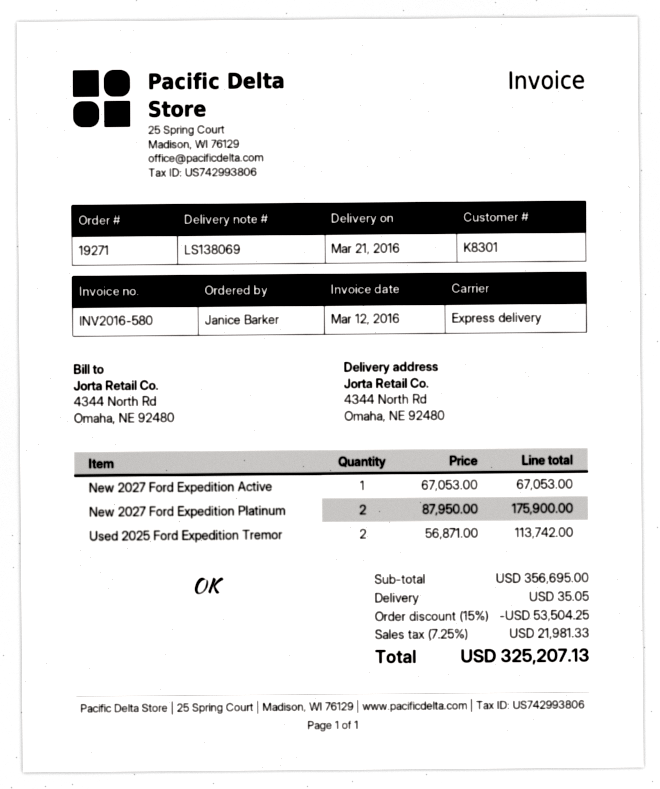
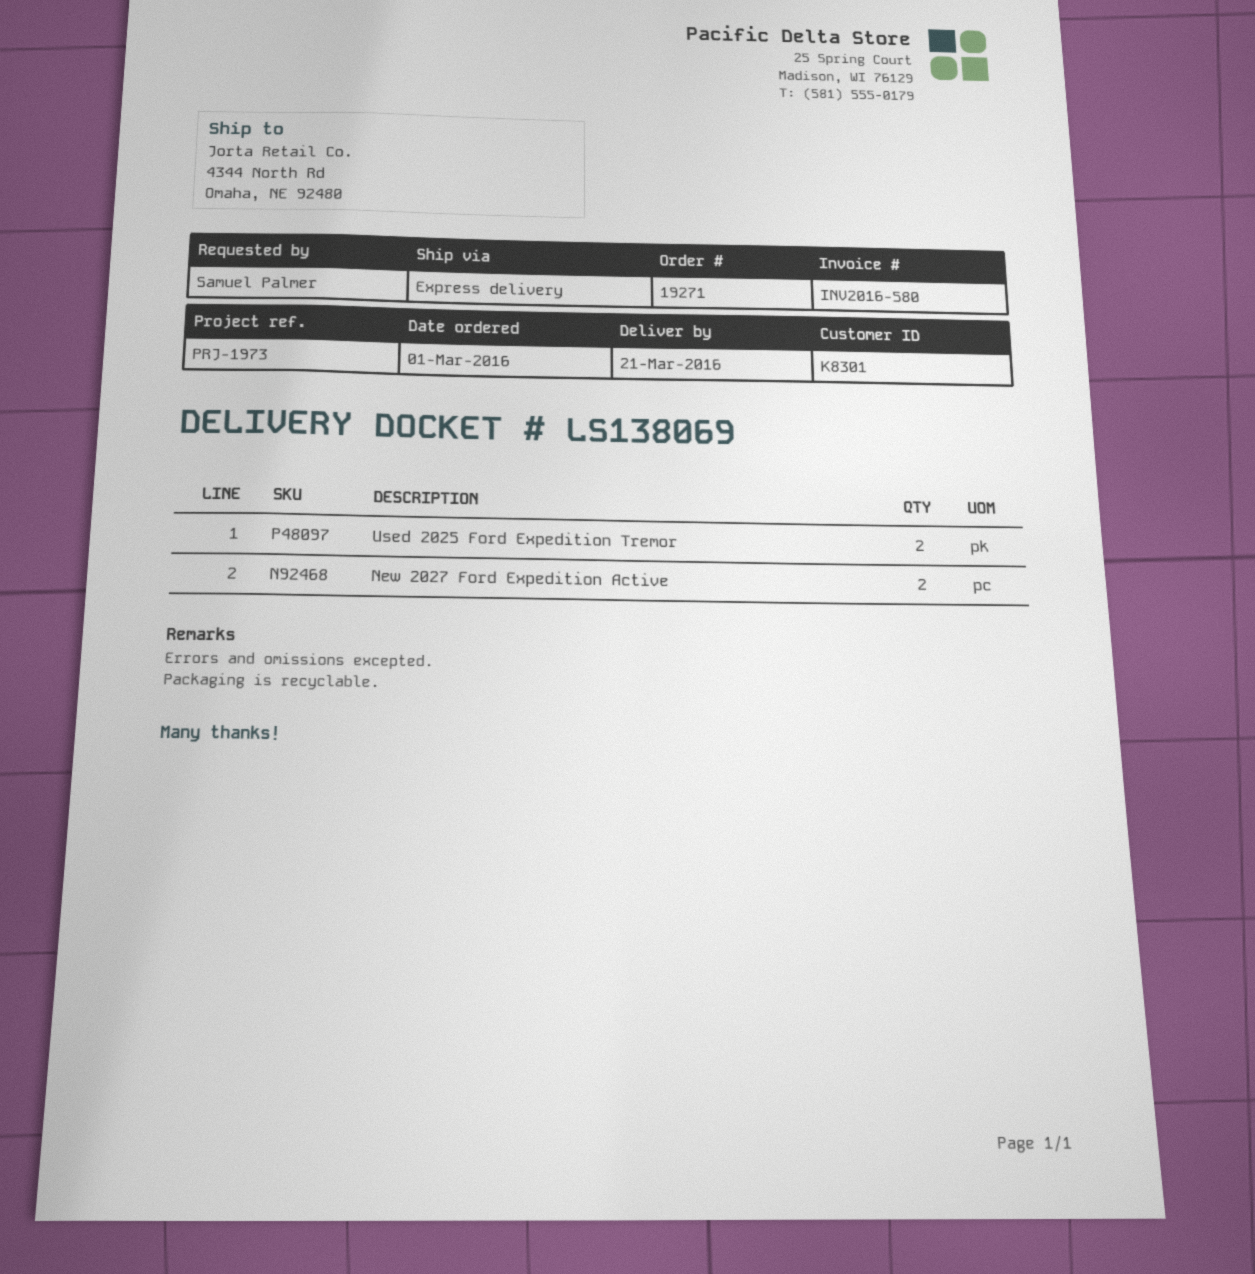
ordered by: Janice Barker -> Samuel Palmer
New 2027 Ford Expedition Active: 1 -> 2
New 2027 Ford Expedition Platinum: 2 -> none

